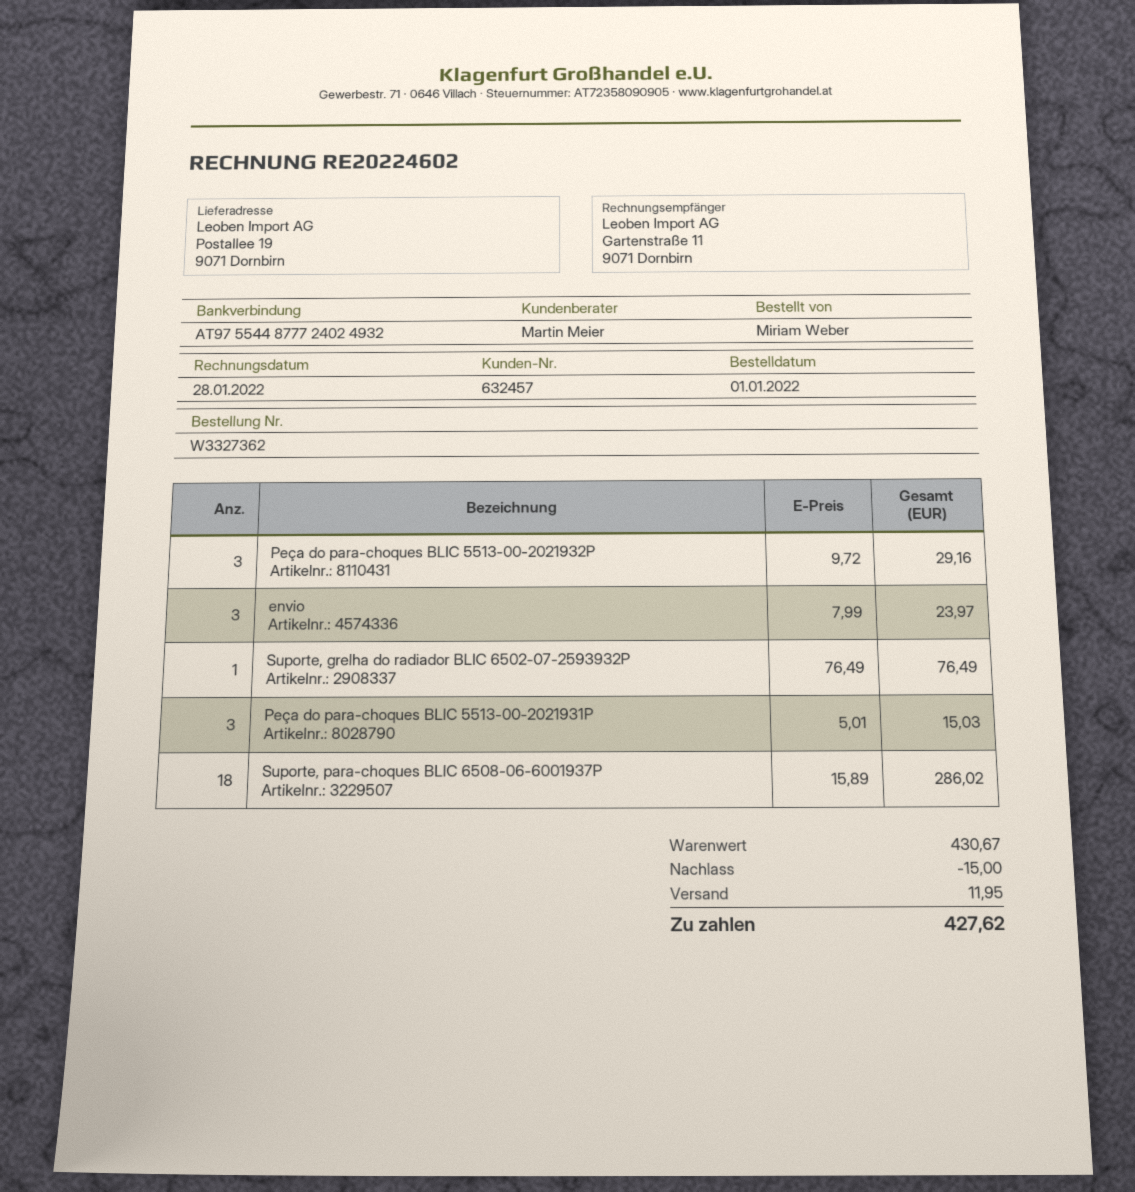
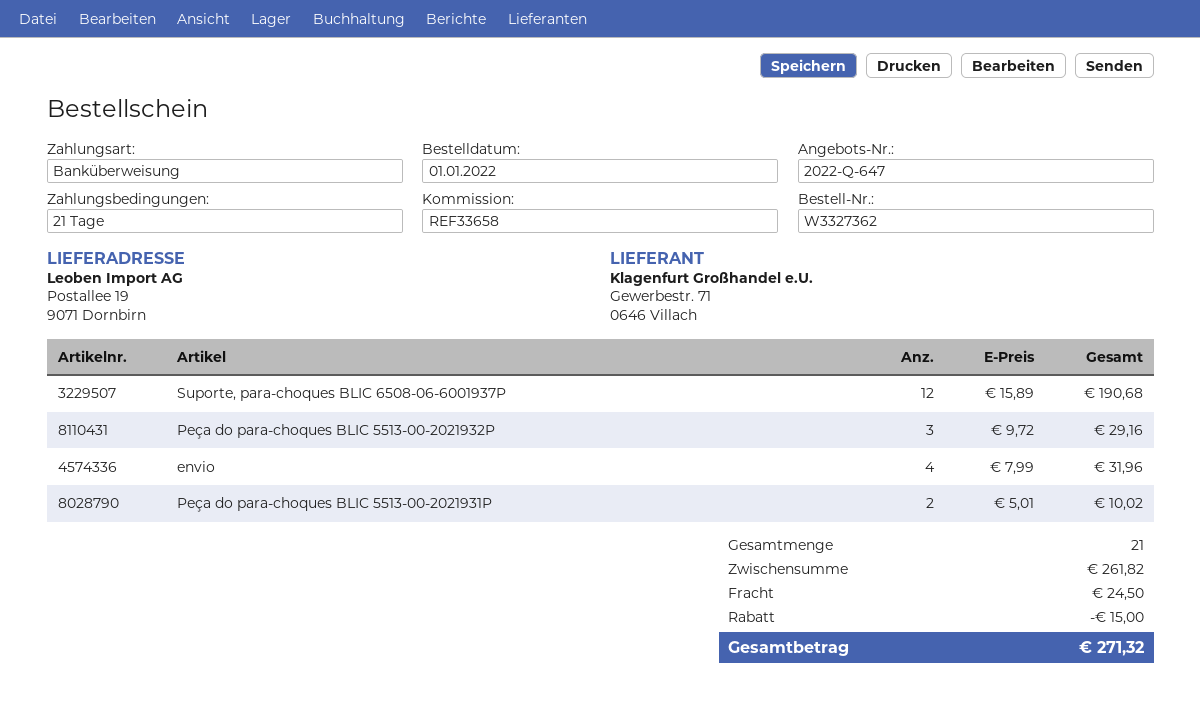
envio: 3 x 7.99 = 23.97 -> 4 x 7.99 = 31.96
Suporte, grelha do radiador BLIC 6502-07-2593932P: 1 x 76.49 = 76.49 -> none
Peça do para-choques BLIC 5513-00-2021931P: 3 x 5.01 = 15.03 -> 2 x 5.01 = 10.02
Suporte, para-choques BLIC 6508-06-6001937P: 18 x 15.89 = 286.02 -> 12 x 15.89 = 190.68
subtotal: 430.67 -> 261.82
shipping: 11.95 -> 24.50
total: 427.62 -> 271.32

